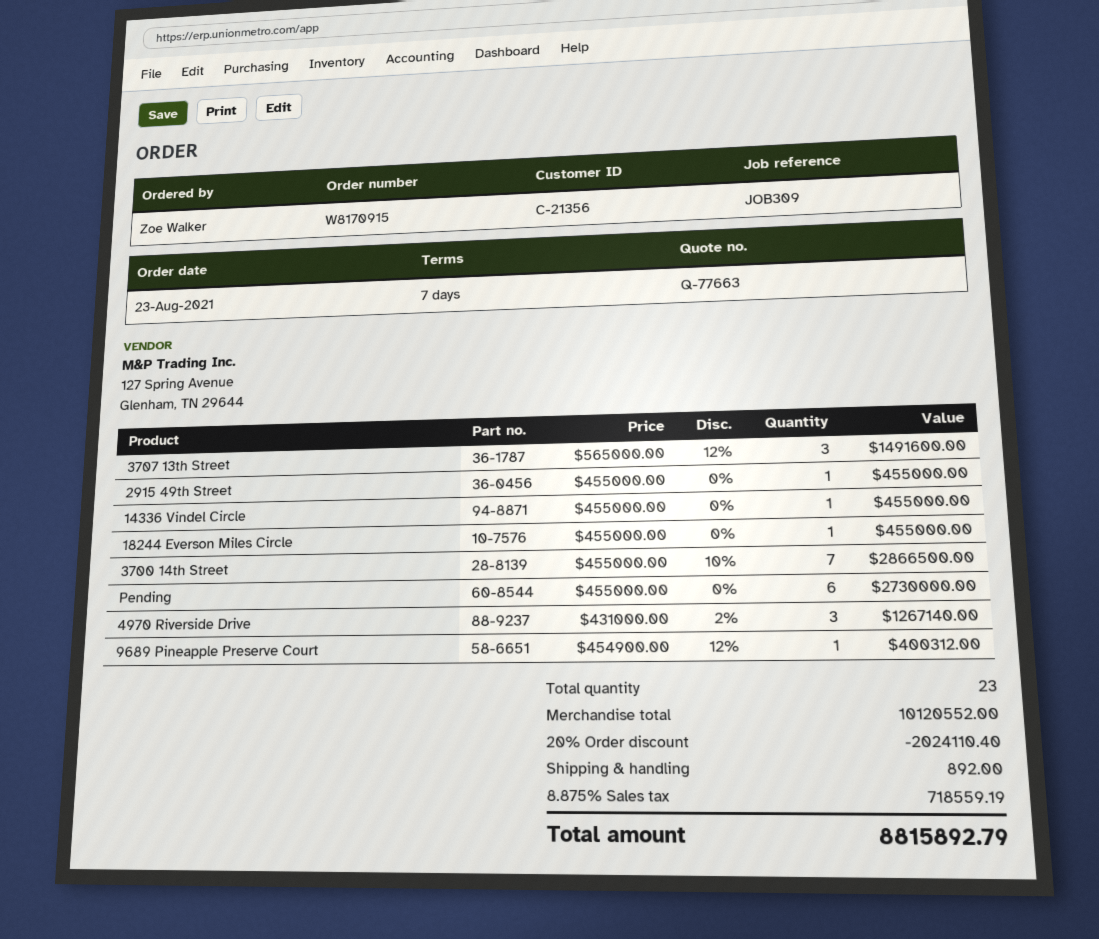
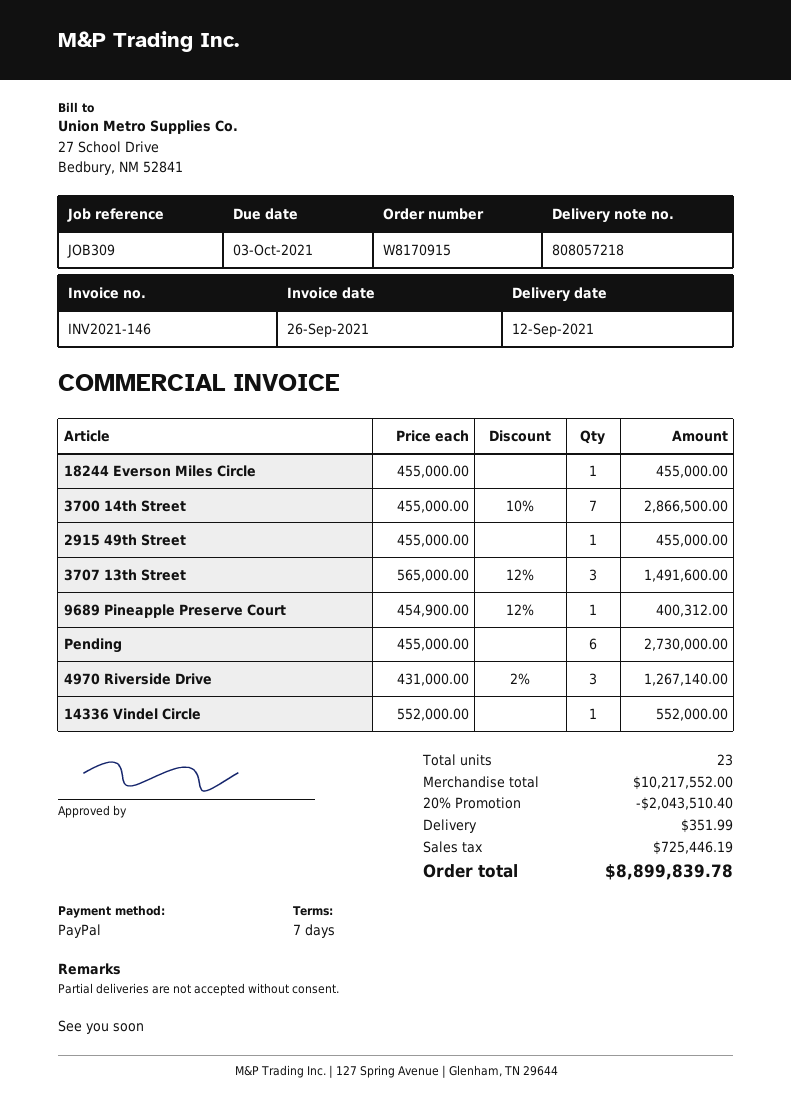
14336 Vindel Circle: 1 x 455000.00 = 455000.00 -> 1 x 552000.00 = 552000.00
subtotal: 10120552.00 -> 10217552.00
discount: 20% = 2024110.40 -> 20% = 2043510.40
shipping: 892.00 -> 351.99
tax: 718559.19 -> 725446.19
total: 8815892.79 -> 8899839.78

